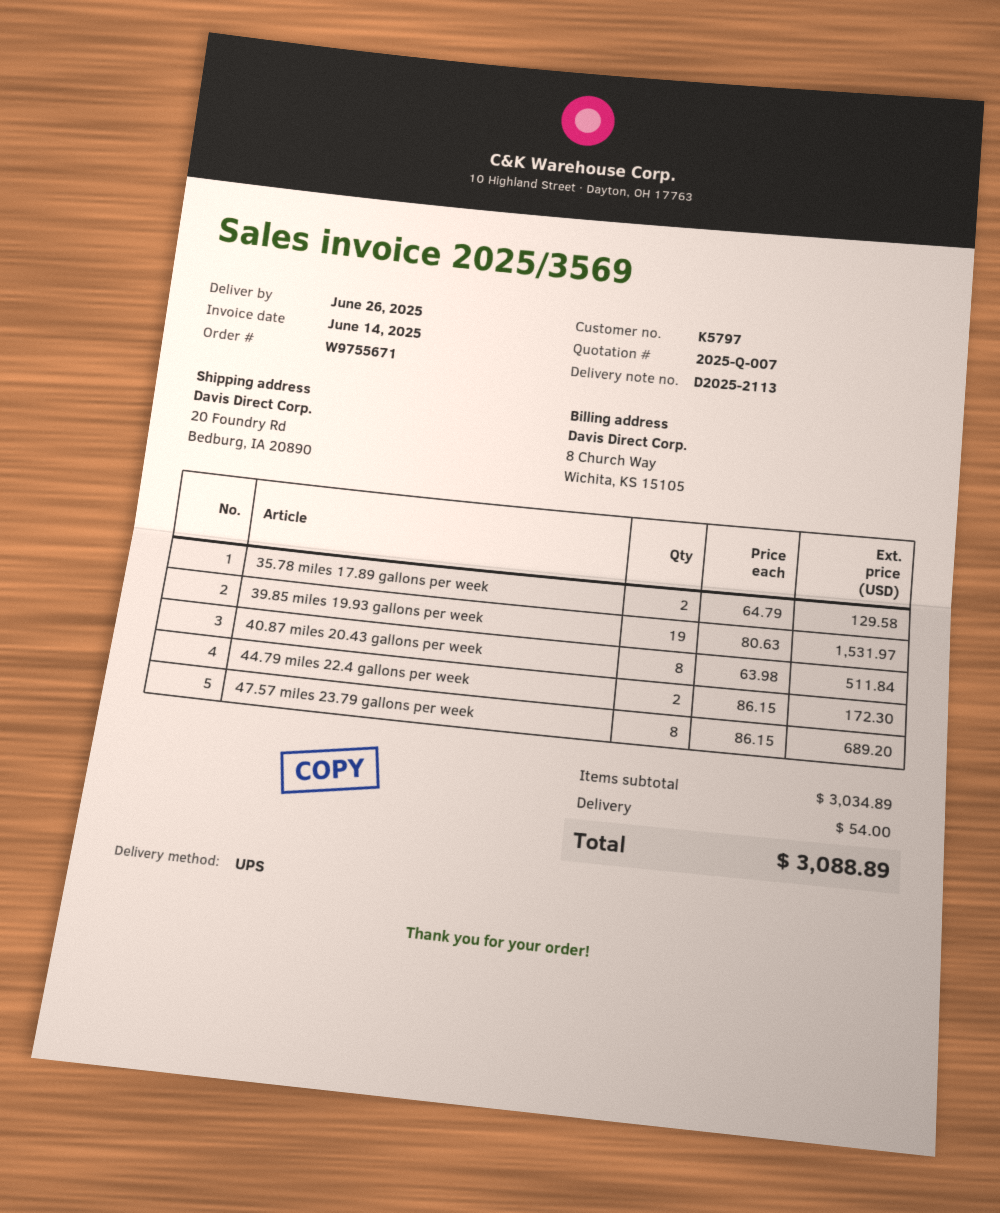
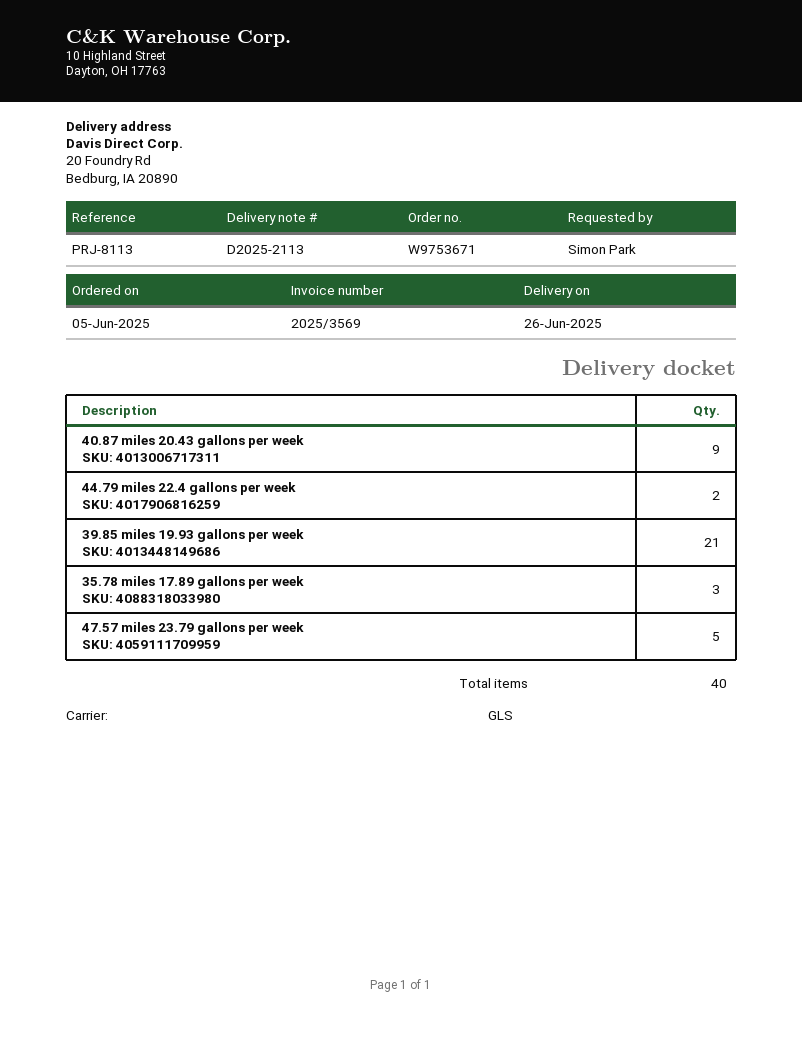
order number: W9755671 -> W9753671
shipping method: UPS -> GLS
35.78 miles 17.89 gallons per week: 2 -> 3
39.85 miles 19.93 gallons per week: 19 -> 21
40.87 miles 20.43 gallons per week: 8 -> 9
47.57 miles 23.79 gallons per week: 8 -> 5

